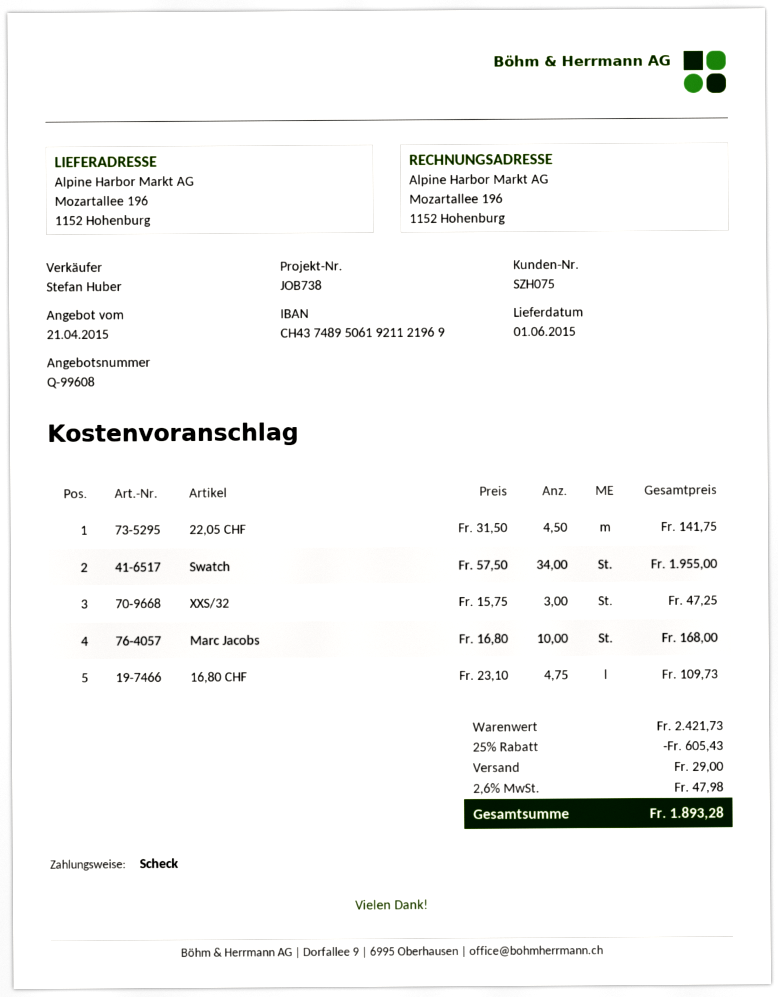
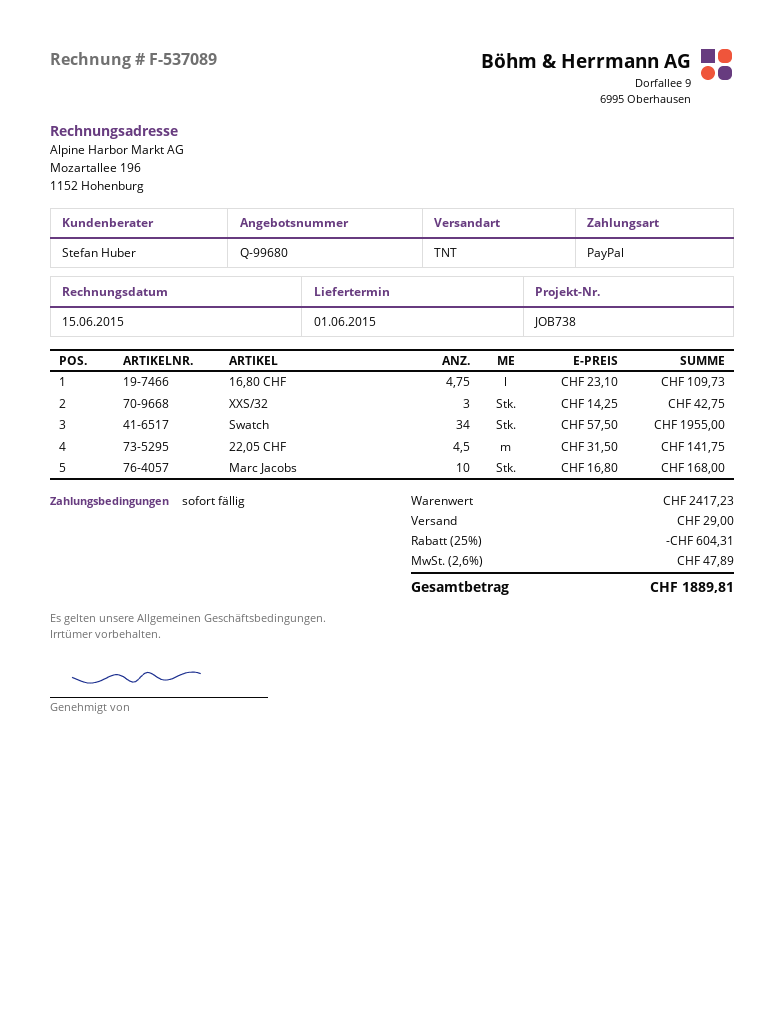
quote number: Q-99608 -> Q-99680
payment method: cheque -> PayPal
XXS/32: 3 x 15.75 = 47.25 -> 3 x 14.25 = 42.75
subtotal: 2421.73 -> 2417.23
discount: 25% = 605.43 -> 25% = 604.31
tax: 2.6% = 47.98 -> 2.6% = 47.89
total: 1893.28 -> 1889.81

